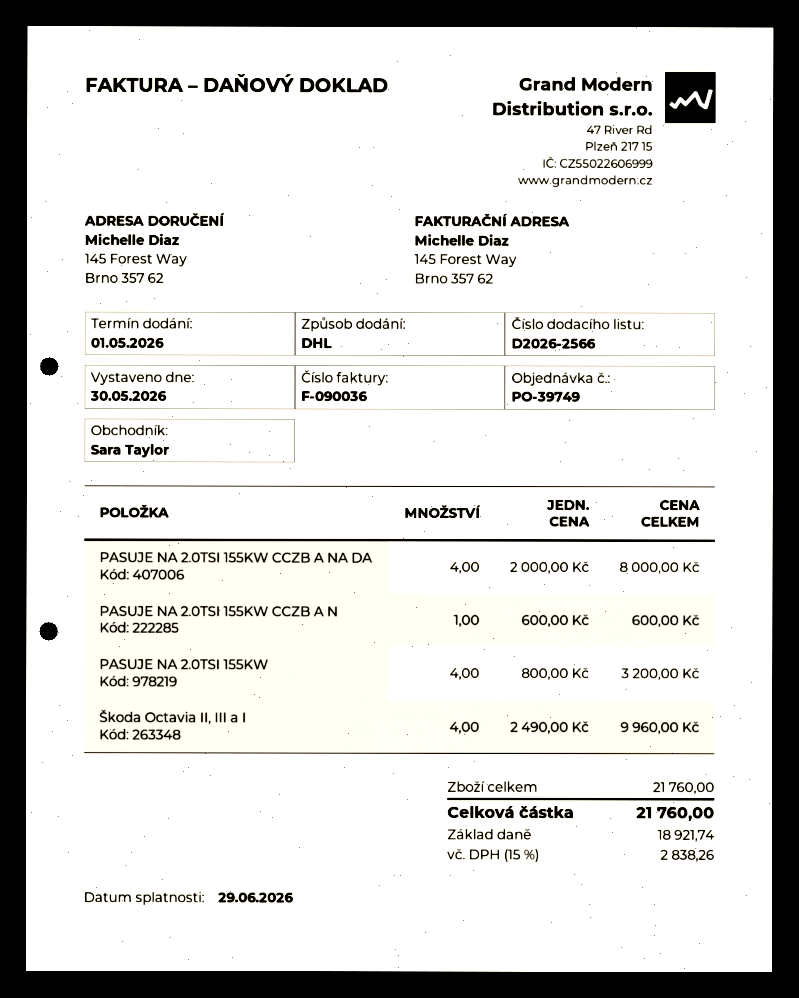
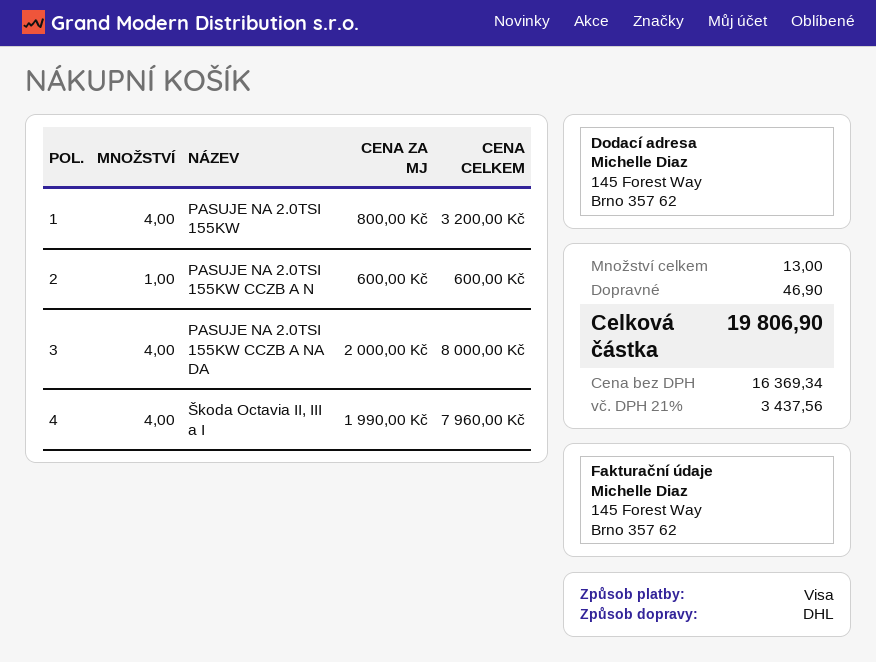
Škoda Octavia II, III a I: 4 x 2490.00 = 9960.00 -> 4 x 1990.00 = 7960.00
shipping: none -> 46.90
net: 18921.74 -> 16369.34
tax: 15% = 2838.26 -> 21% = 3437.56
total: 21760.00 -> 19806.90

